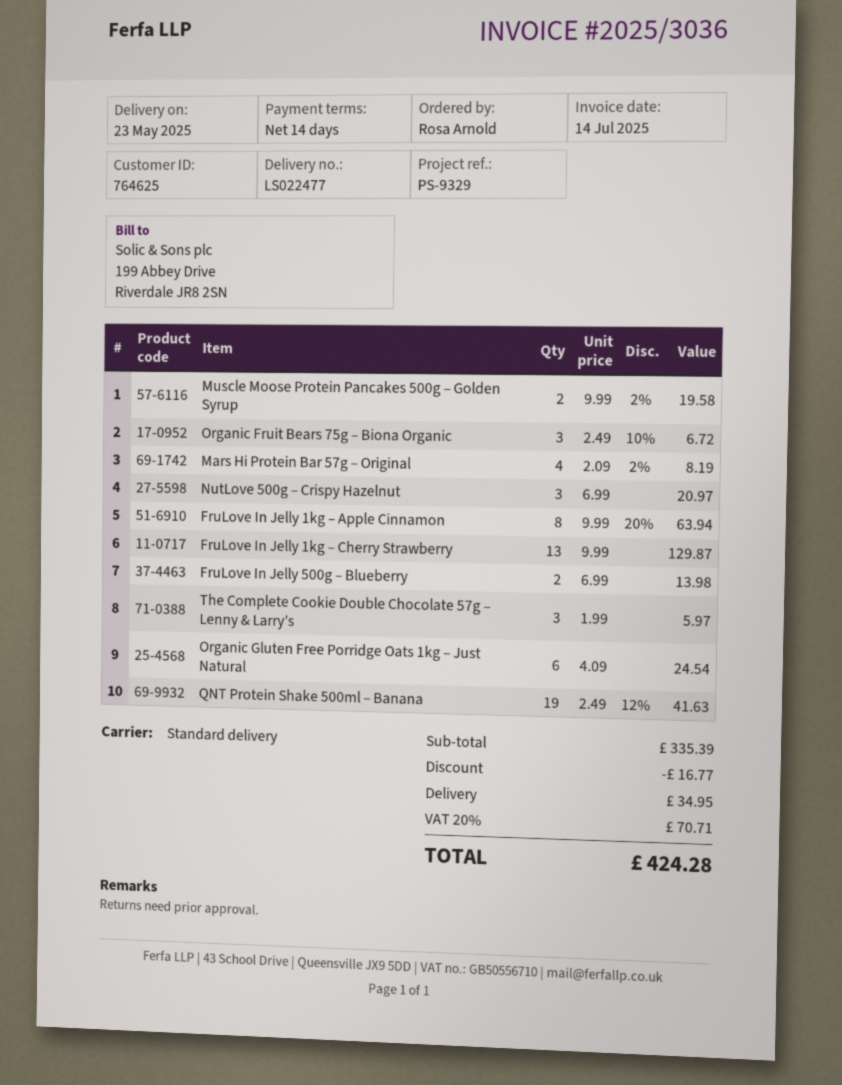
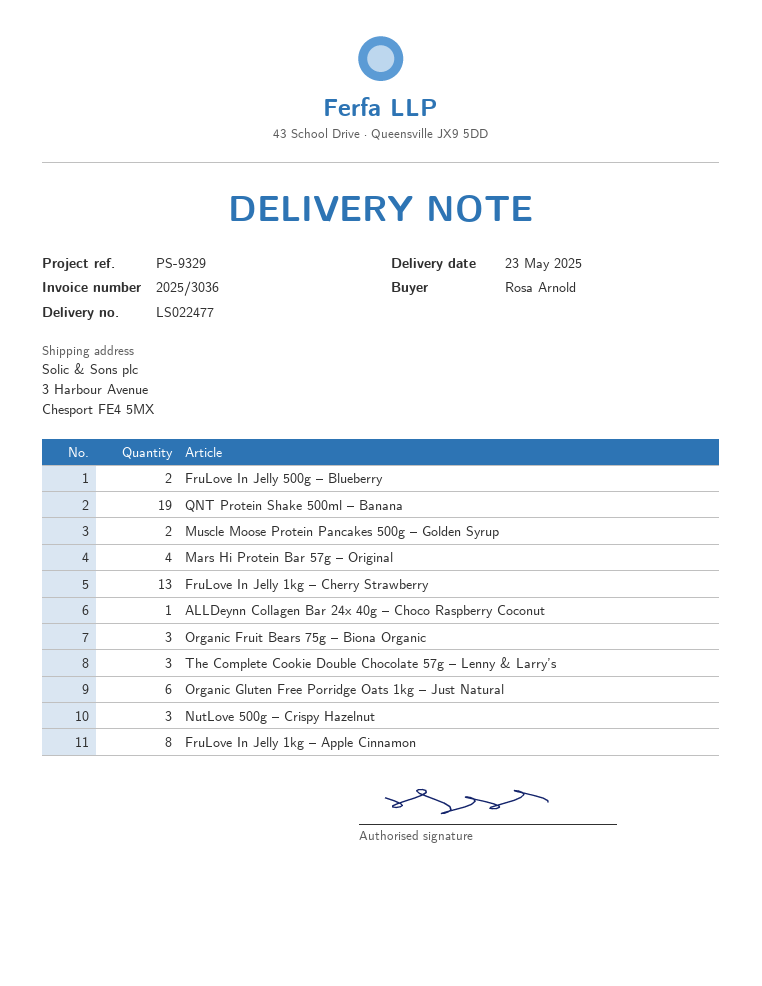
ALLDeynn Collagen Bar 24x 40g – Choco Raspberry Coconut: none -> 1

